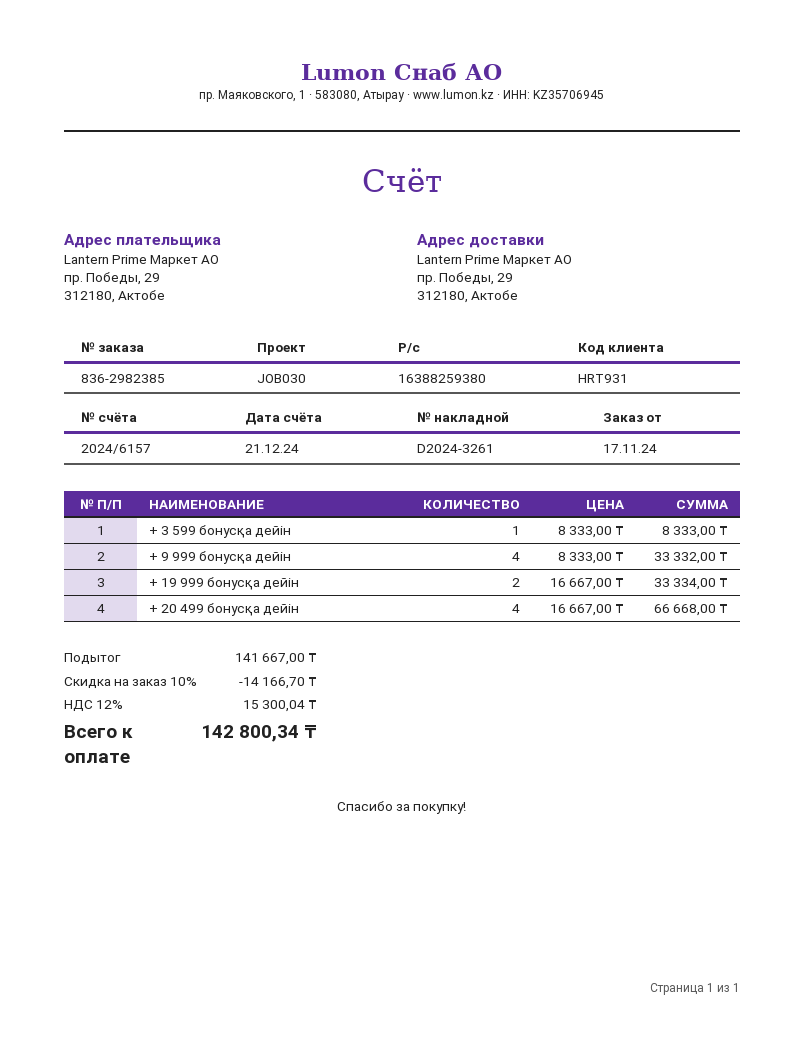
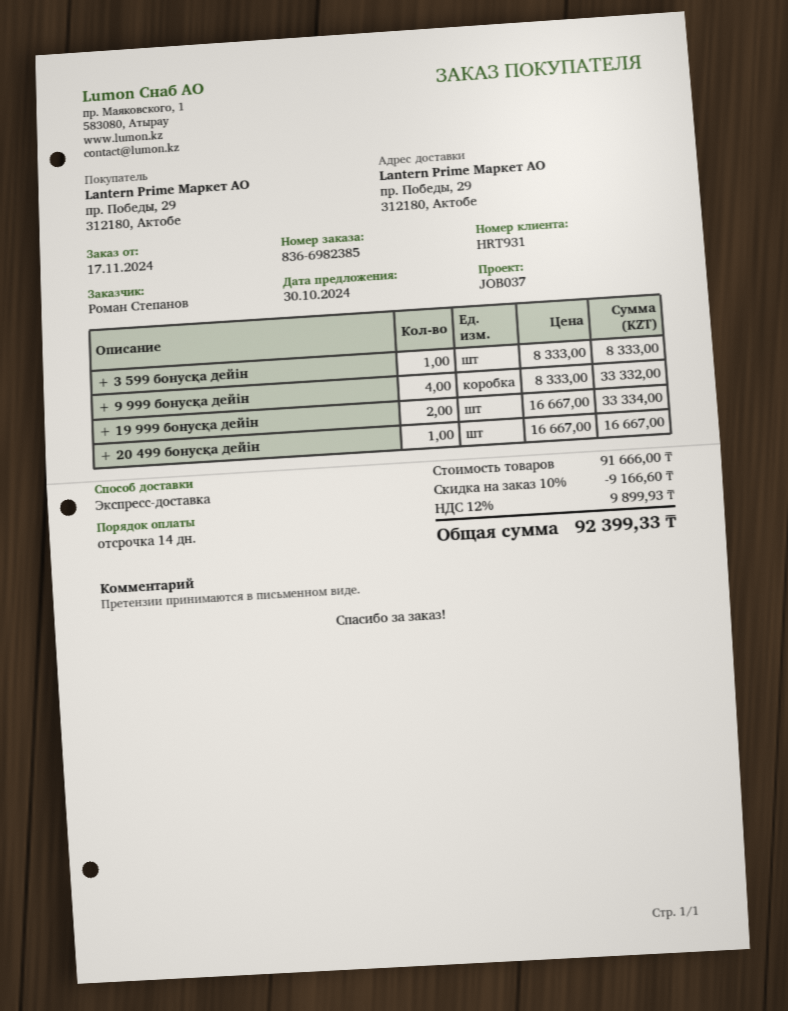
order number: 836-2982385 -> 836-6982385
reference: JOB030 -> JOB037
+ 20 499 бонусқа дейін: 4 x 16667.00 = 66668.00 -> 1 x 16667.00 = 16667.00
subtotal: 141667.00 -> 91666.00
discount: 10% = 14166.70 -> 10% = 9166.60
tax: 12% = 15300.04 -> 12% = 9899.93
total: 142800.34 -> 92399.33

